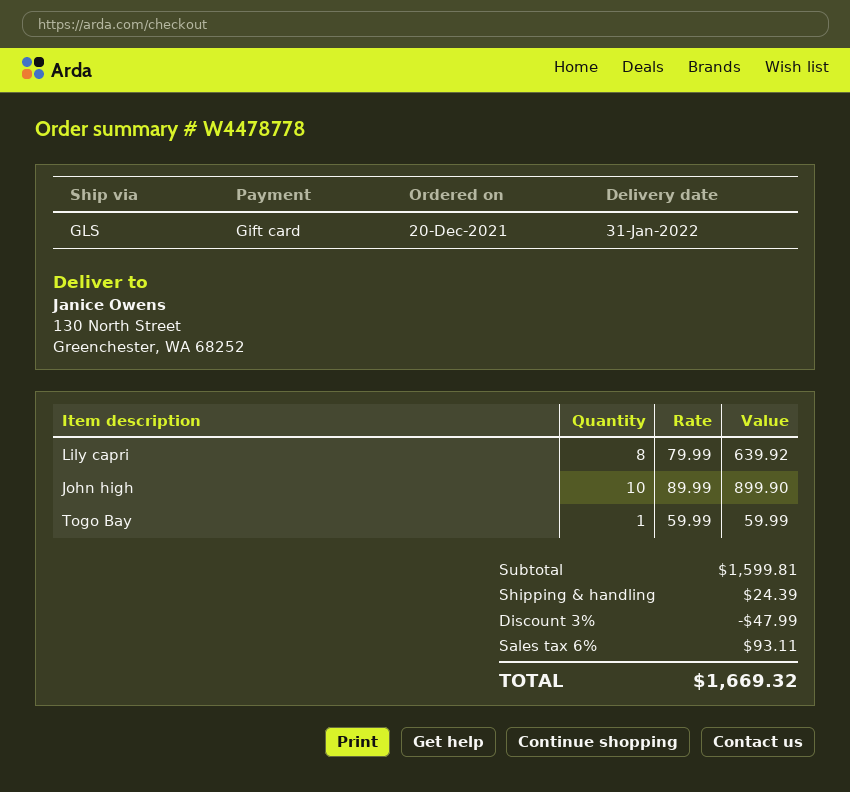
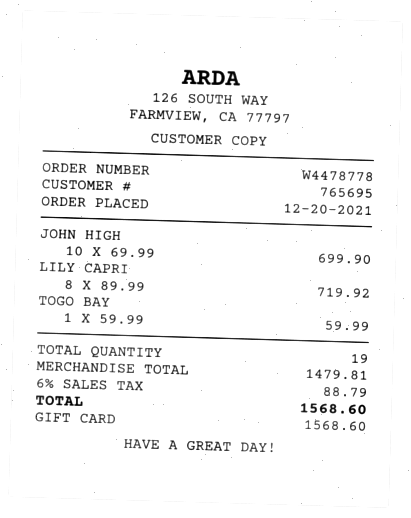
Lily capri: 8 x 79.99 = 639.92 -> 8 x 89.99 = 719.92
John high: 10 x 89.99 = 899.90 -> 10 x 69.99 = 699.90
subtotal: 1599.81 -> 1479.81
discount: 3% = 47.99 -> none
shipping: 24.39 -> none
tax: 6% = 93.11 -> 6% = 88.79
total: 1669.32 -> 1568.60

